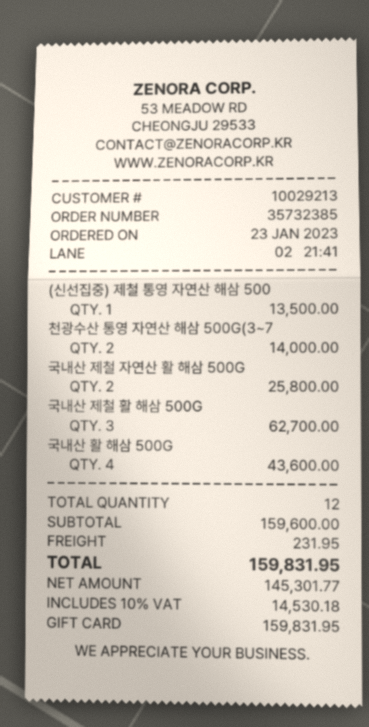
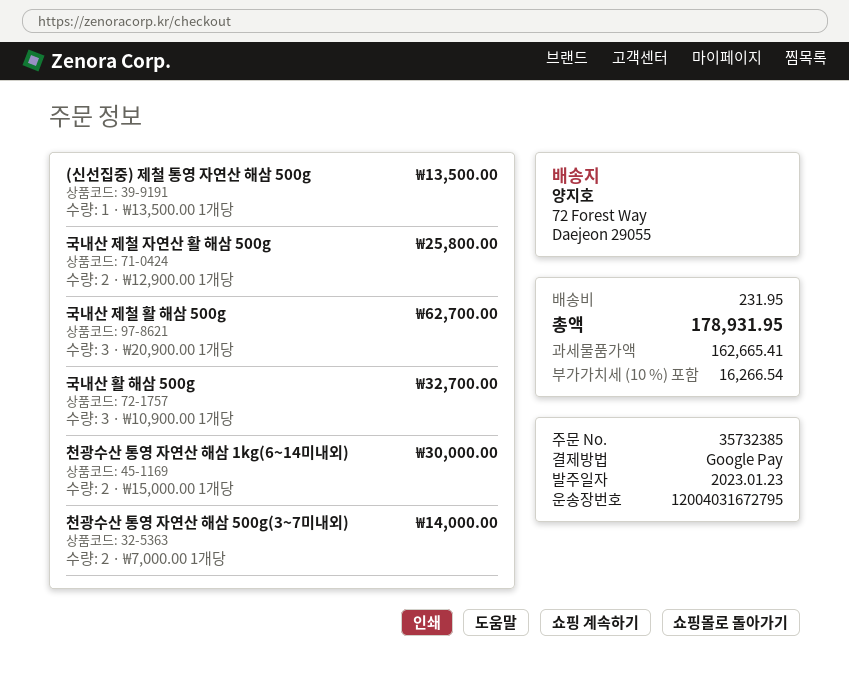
payment method: gift card -> Google Pay
국내산 활 해삼 500G: 4 for 43600.00 -> 3 for 32700.00
천광수산 통영 자연산 해삼 1kg(6~14미내외): none -> 2 for 30000.00
net: 145301.77 -> 162665.41
tax: 10% = 14530.18 -> 10% = 16266.54
total: 159831.95 -> 178931.95

